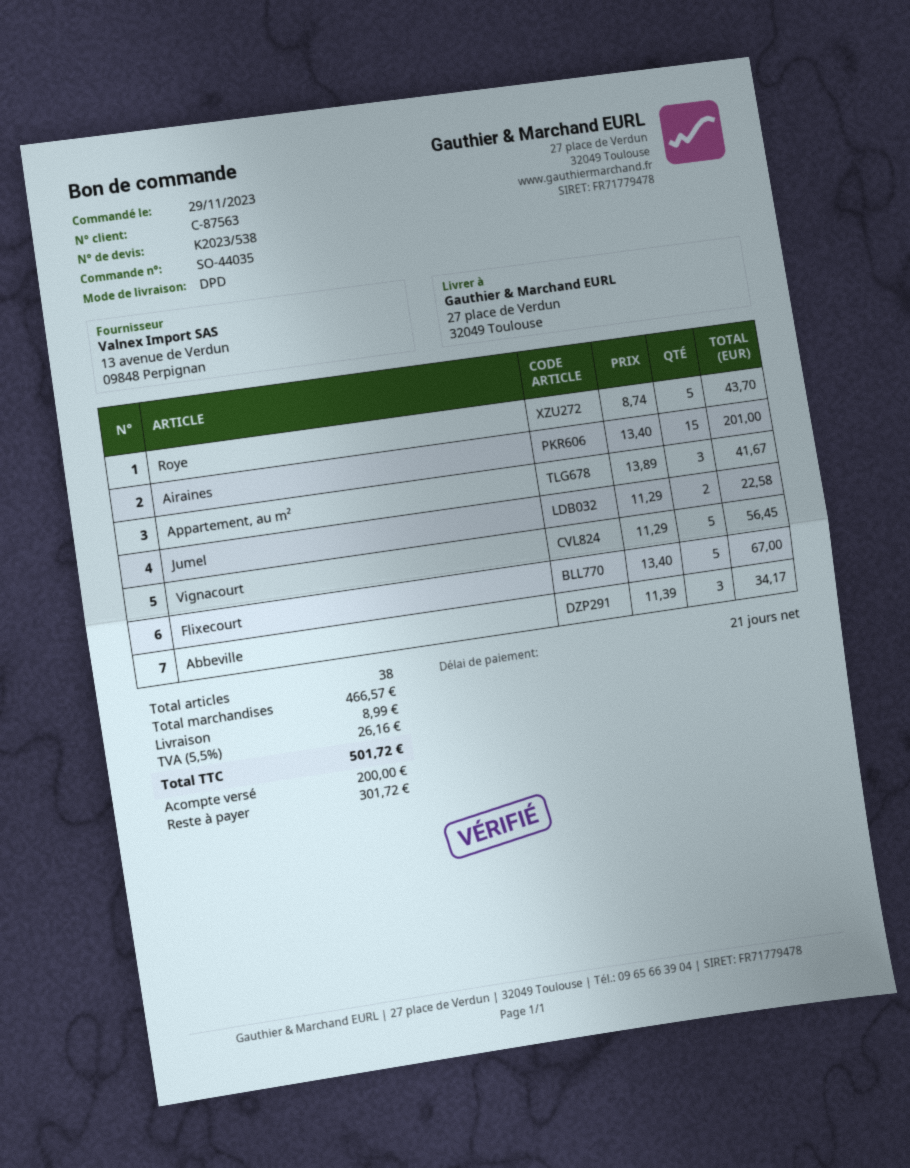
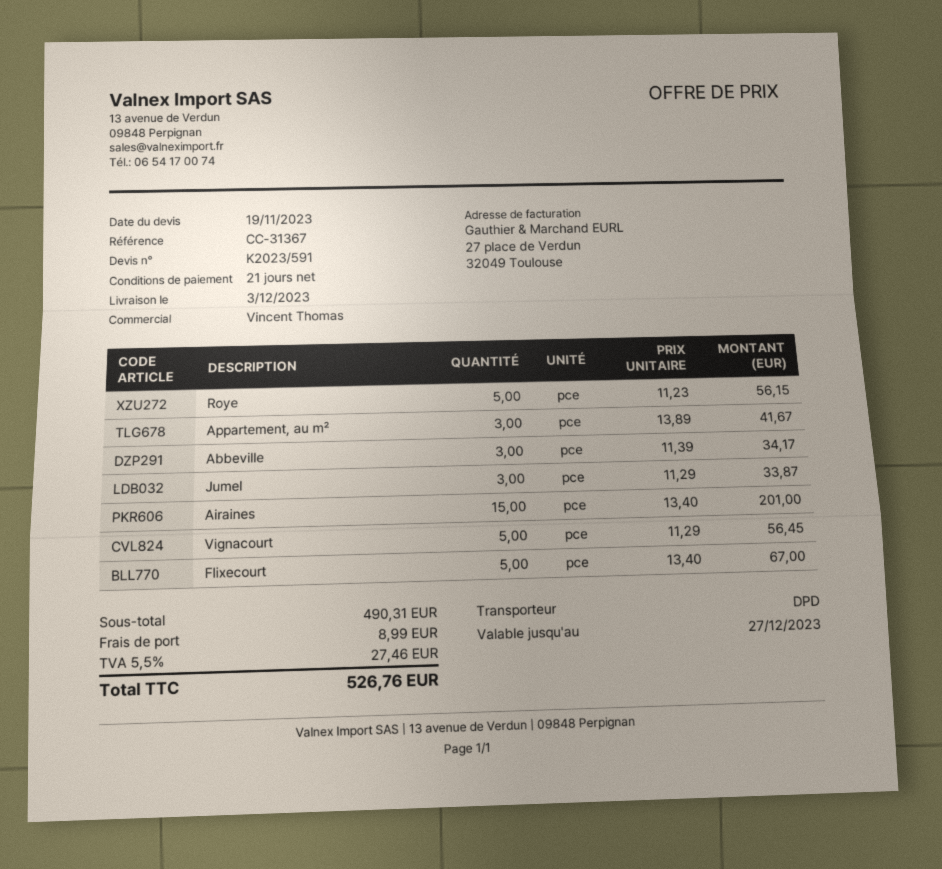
quote number: K2023/538 -> K2023/591
Roye: 5 x 8.74 = 43.70 -> 5 x 11.23 = 56.15
Jumel: 2 x 11.29 = 22.58 -> 3 x 11.29 = 33.87
subtotal: 466.57 -> 490.31
tax: 5.5% = 26.16 -> 5.5% = 27.46
total: 501.72 -> 526.76

